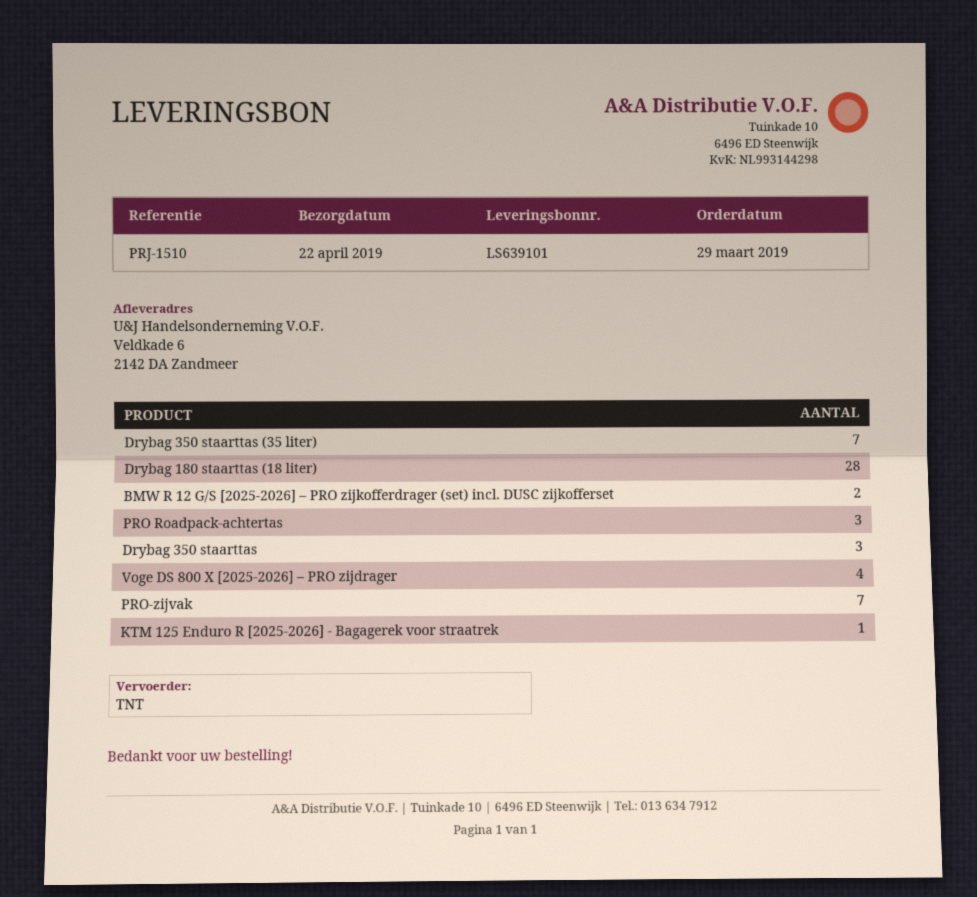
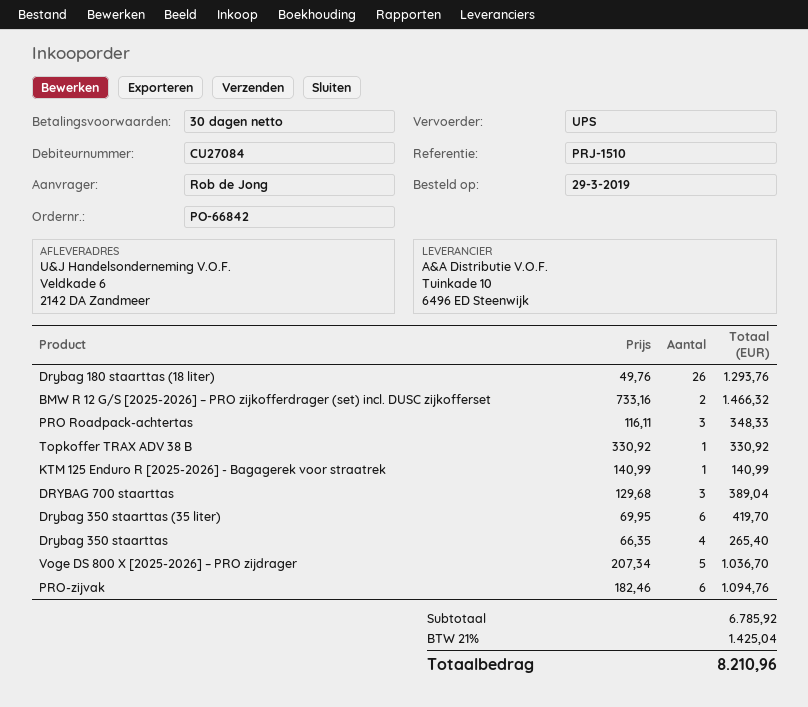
shipping method: TNT -> UPS
Drybag 350 staarttas (35 liter): 7 -> 6
Drybag 180 staarttas (18 liter): 28 -> 26
Drybag 350 staarttas: 3 -> 4
Voge DS 800 X [2025-2026] – PRO zijdrager: 4 -> 5
PRO-zijvak: 7 -> 6
Topkoffer TRAX ADV 38 B: none -> 1
DRYBAG 700 staarttas: none -> 3

